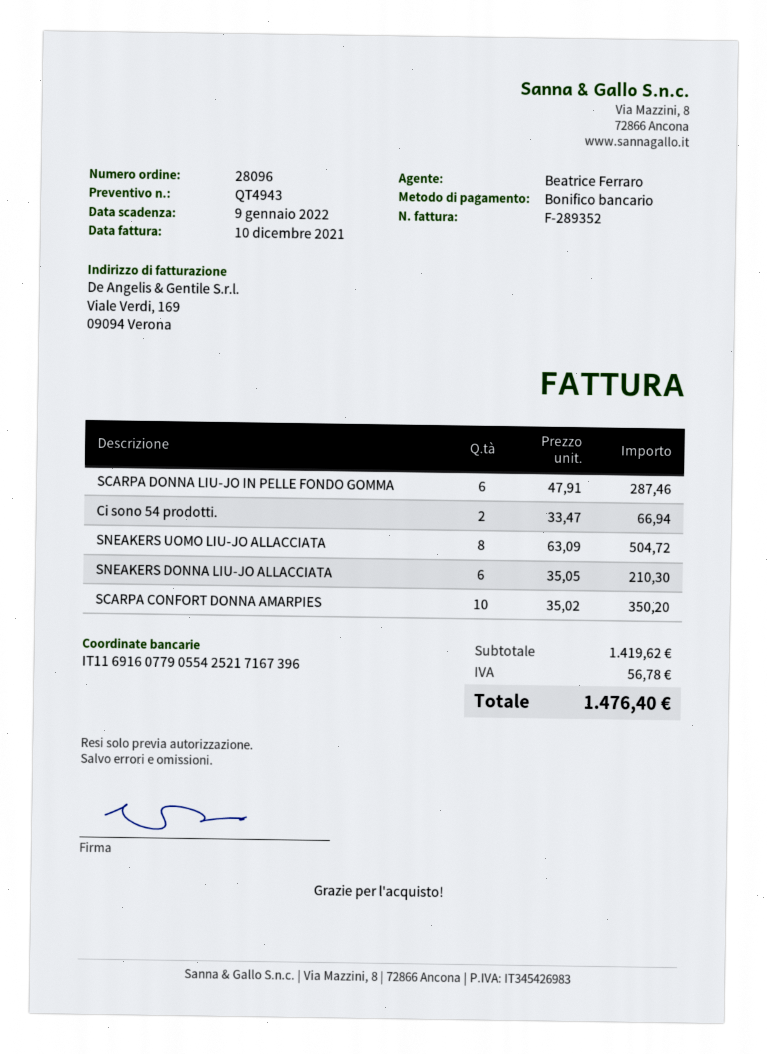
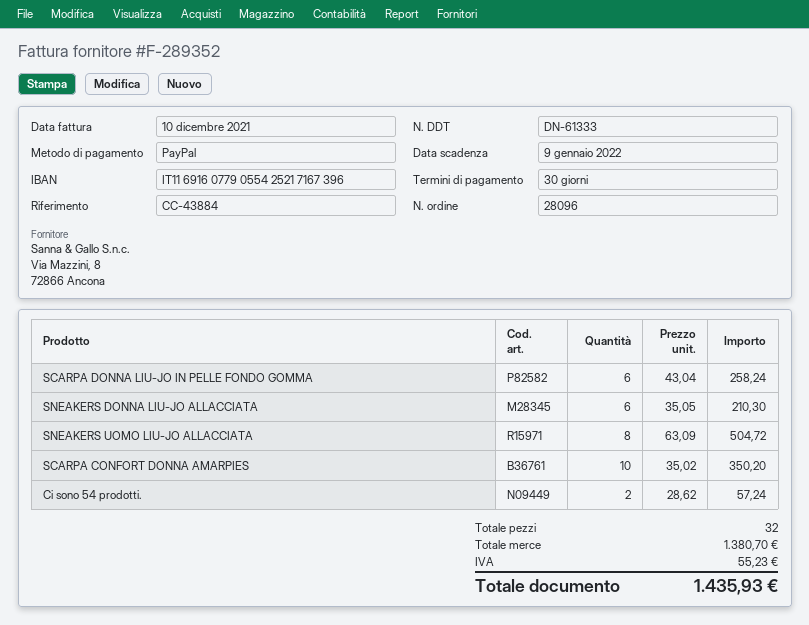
payment method: bank transfer -> PayPal
SCARPA DONNA LIU-JO IN PELLE FONDO GOMMA: 6 x 47.91 = 287.46 -> 6 x 43.04 = 258.24
Ci sono 54 prodotti.: 2 x 33.47 = 66.94 -> 2 x 28.62 = 57.24
subtotal: 1419.62 -> 1380.70
tax: 56.78 -> 55.23
total: 1476.40 -> 1435.93

